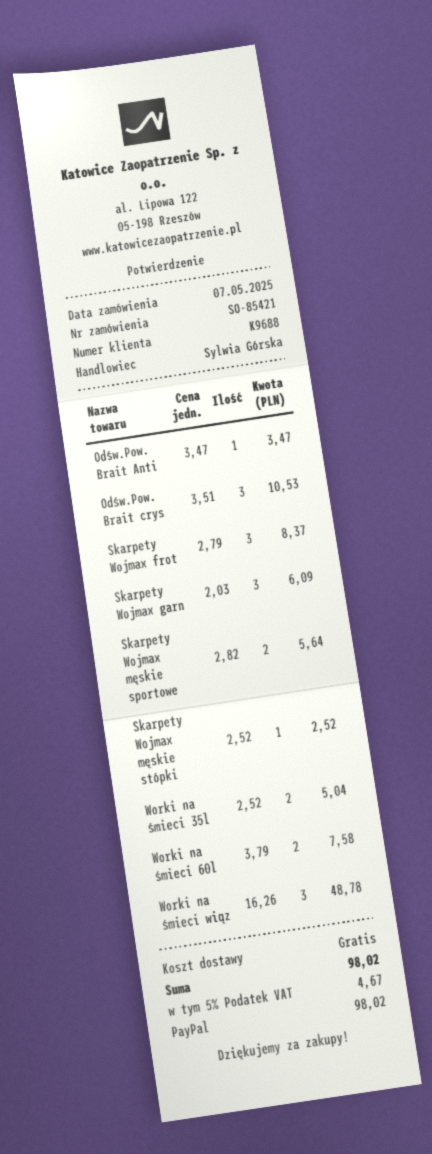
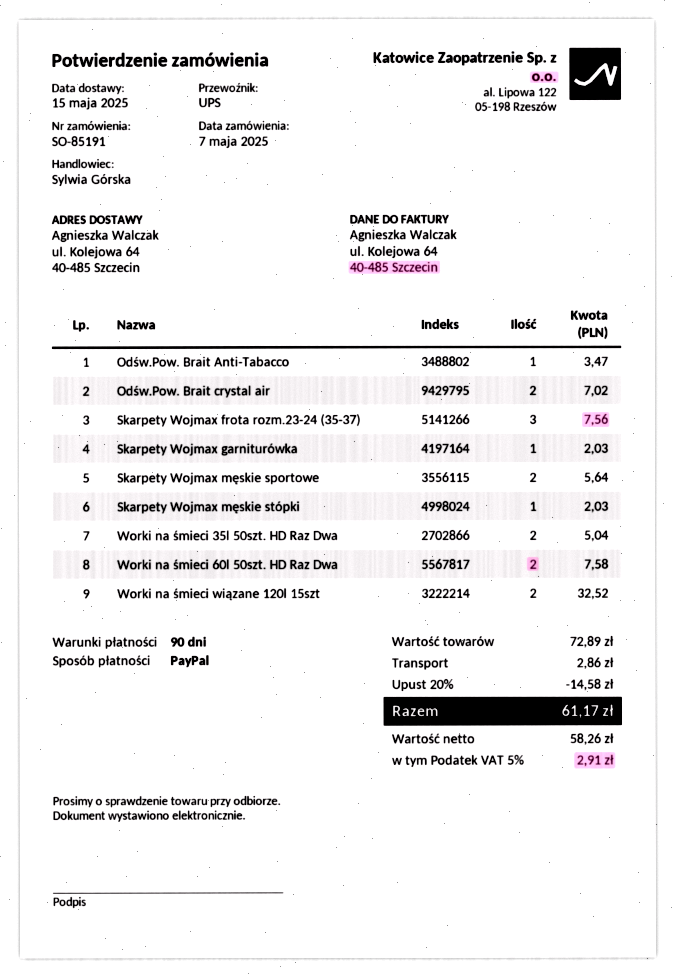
order number: SO-85421 -> SO-85191
Odśw.Pow. Brait crys: 3 for 10.53 -> 2 for 7.02
Skarpety Wojmax frot: 3 for 8.37 -> 3 for 7.56
Skarpety Wojmax garn: 3 for 6.09 -> 1 for 2.03
Skarpety Wojmax męskie stópki: 1 for 2.52 -> 1 for 2.03
Worki na śmieci wiąz: 3 for 48.78 -> 2 for 32.52
discount: none -> 20% = 14.58
shipping: 0.00 -> 2.86
tax: 5% = 4.67 -> 5% = 2.91
total: 98.02 -> 61.17

